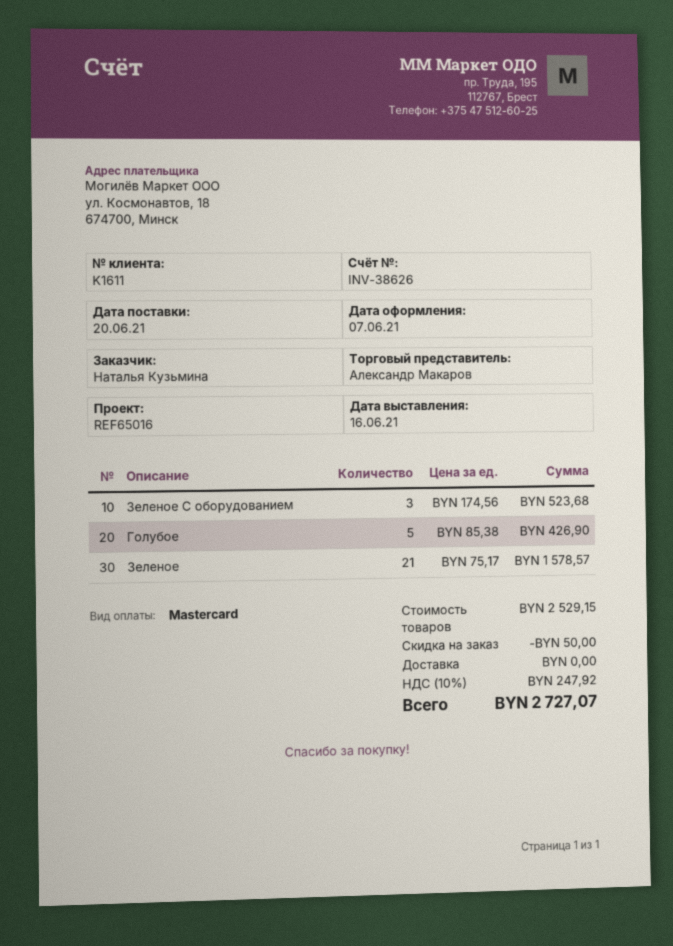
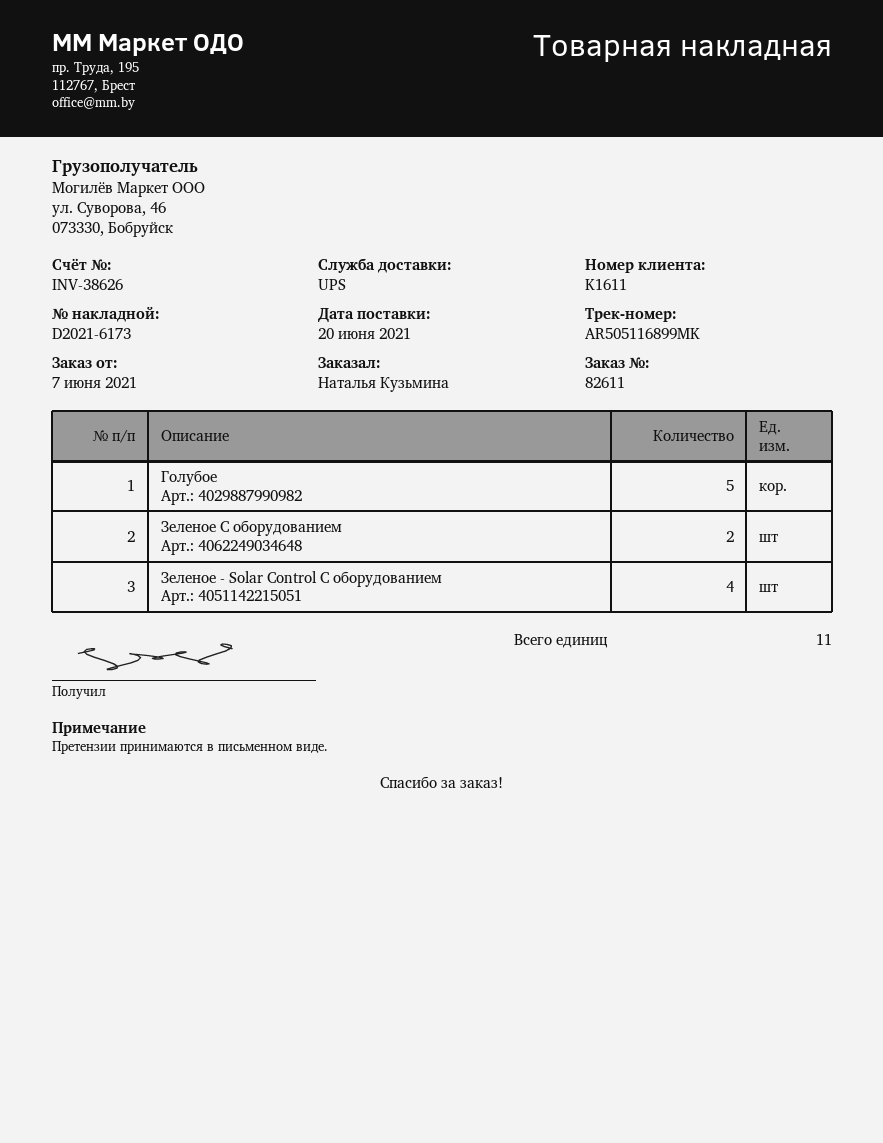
Зеленое С оборудованием: 3 -> 2
Зеленое: 21 -> none
Зеленое - Solar Control С оборудованием: none -> 4

